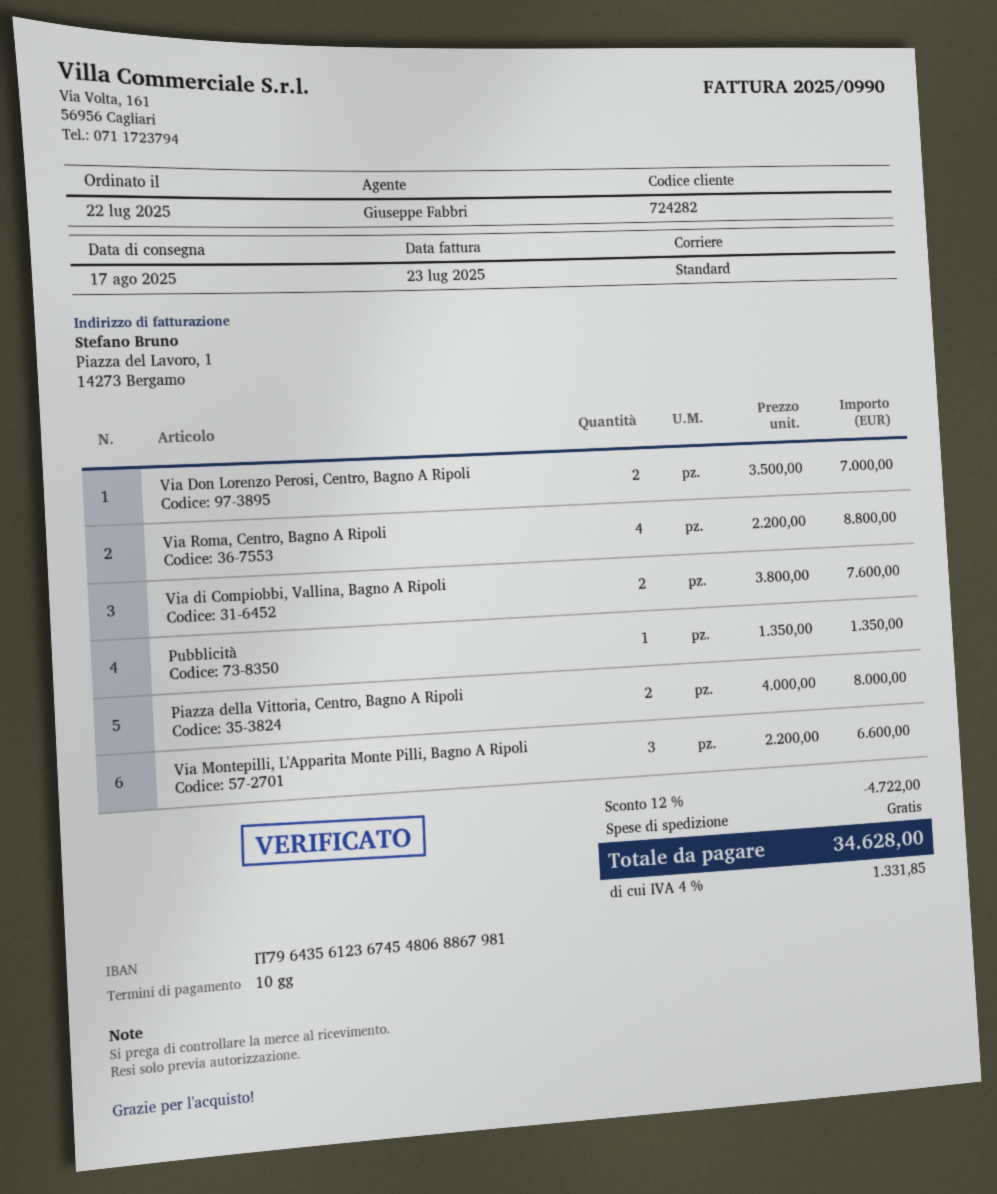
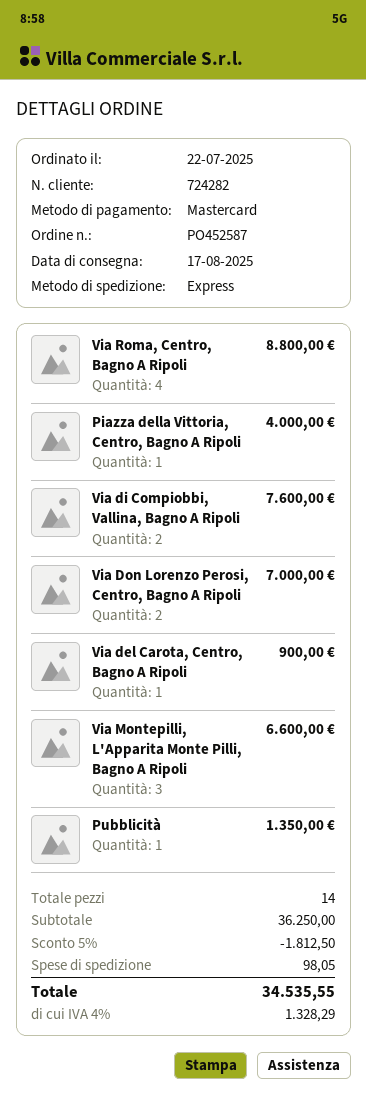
shipping method: standard -> express
Piazza della Vittoria, Centro, Bagno A Ripoli: 2 for 8000.00 -> 1 for 4000.00
Via del Carota, Centro, Bagno A Ripoli: none -> 1 for 900.00
discount: 12% = 4722.00 -> 5% = 1812.50
shipping: 0.00 -> 98.05
tax: 4% = 1331.85 -> 4% = 1328.29
total: 34628.00 -> 34535.55

